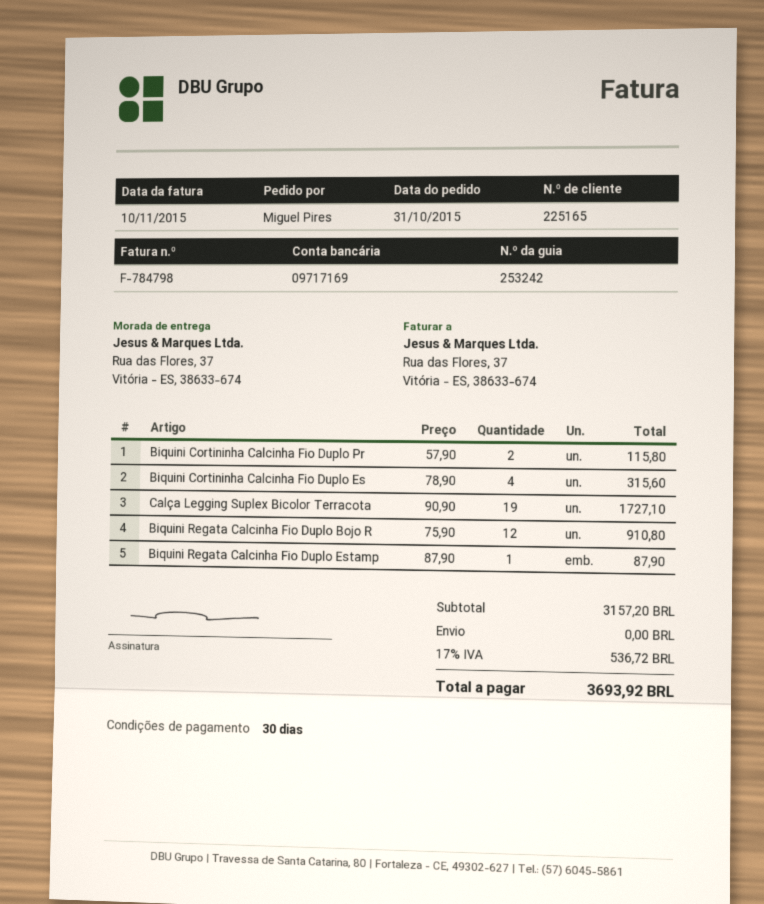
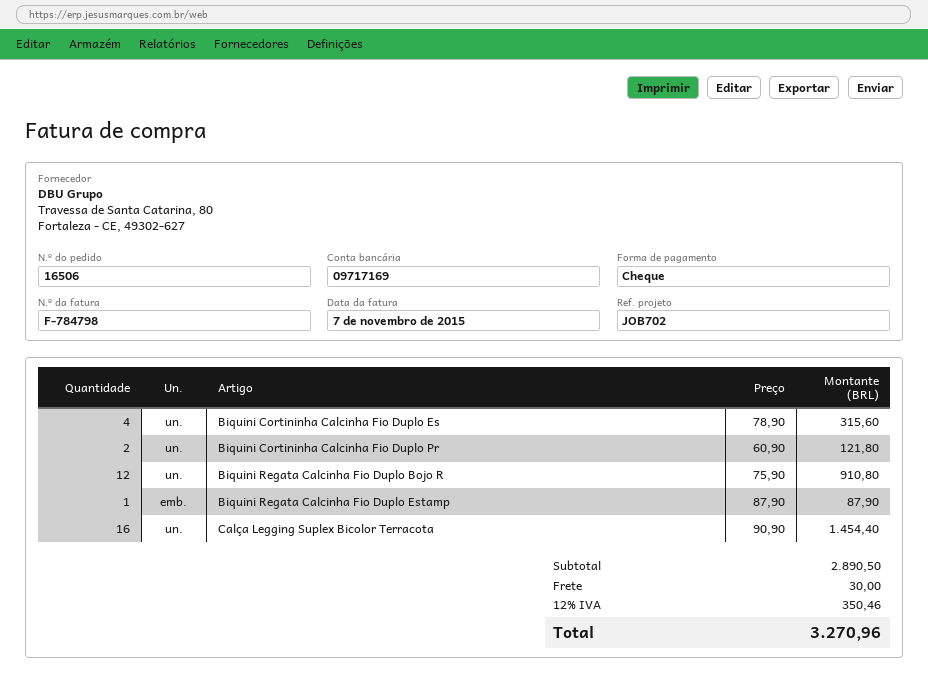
invoice date: 2015-11-10 -> 2015-11-07
Biquini Cortininha Calcinha Fio Duplo Pr: 2 x 57.90 = 115.80 -> 2 x 60.90 = 121.80
Calça Legging Suplex Bicolor Terracota: 19 x 90.90 = 1727.10 -> 16 x 90.90 = 1454.40
subtotal: 3157.20 -> 2890.50
shipping: 0.00 -> 30.00
tax: 17% = 536.72 -> 12% = 350.46
total: 3693.92 -> 3270.96

